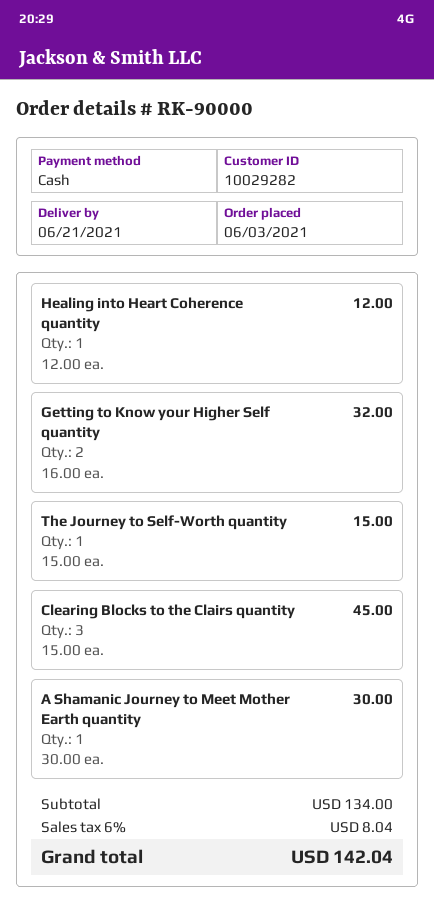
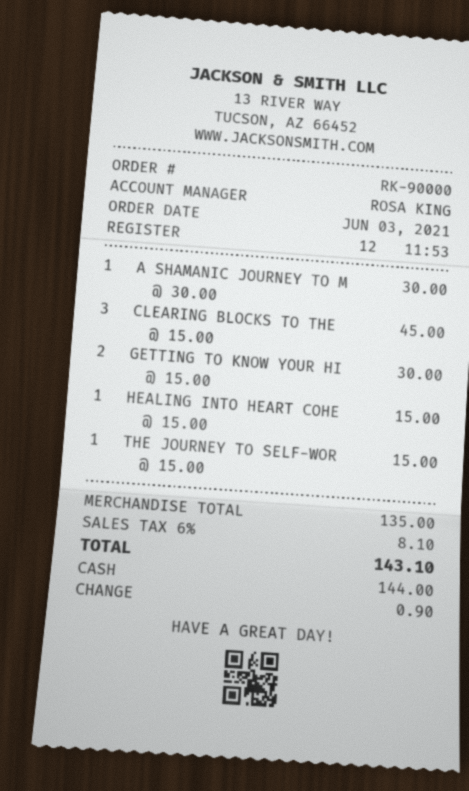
Healing into Heart Coherence quantity: 1 x 12.00 = 12.00 -> 1 x 15.00 = 15.00
Getting to Know your Higher Self quantity: 2 x 16.00 = 32.00 -> 2 x 15.00 = 30.00
subtotal: 134.00 -> 135.00
tax: 6% = 8.04 -> 6% = 8.10
total: 142.04 -> 143.10

